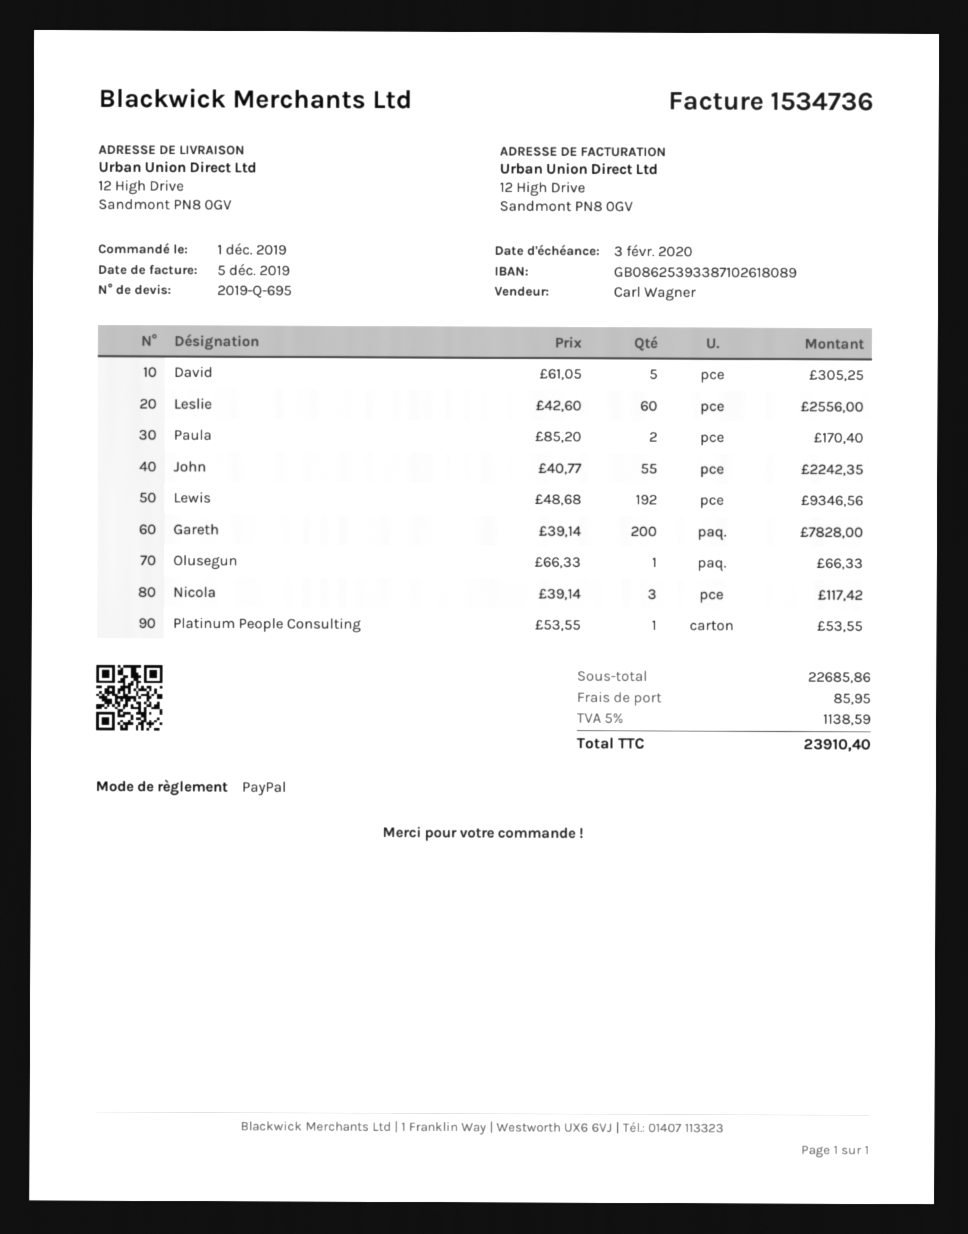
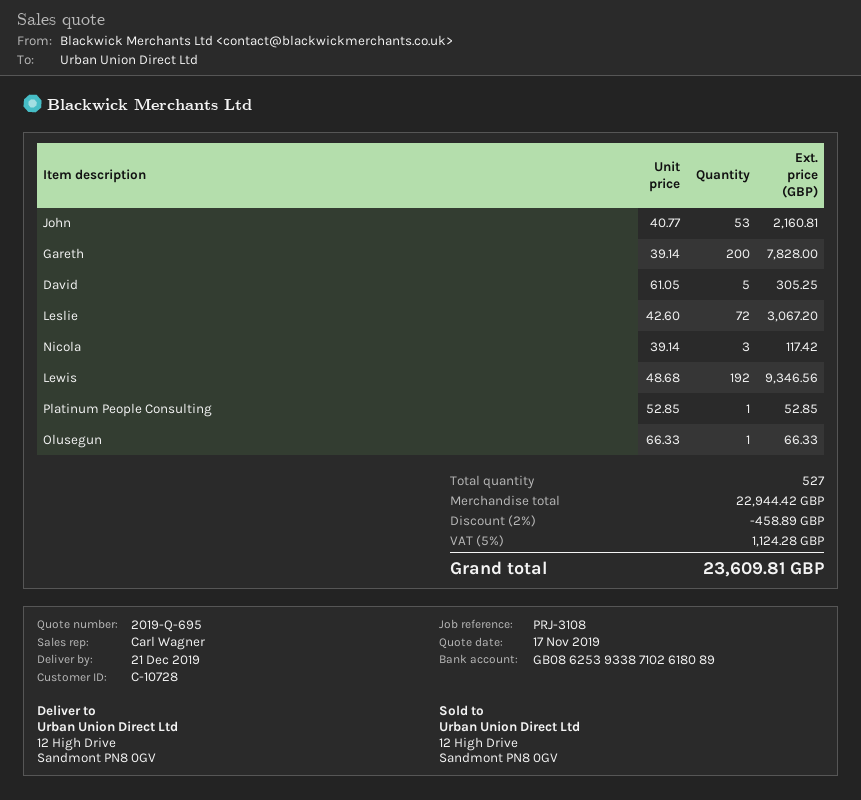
Leslie: 60 x 42.60 = 2556.00 -> 72 x 42.60 = 3067.20
Paula: 2 x 85.20 = 170.40 -> none
John: 55 x 40.77 = 2242.35 -> 53 x 40.77 = 2160.81
Platinum People Consulting: 1 x 53.55 = 53.55 -> 1 x 52.85 = 52.85
subtotal: 22685.86 -> 22944.42
discount: none -> 2% = 458.89
shipping: 85.95 -> none
tax: 5% = 1138.59 -> 5% = 1124.28
total: 23910.40 -> 23609.81

